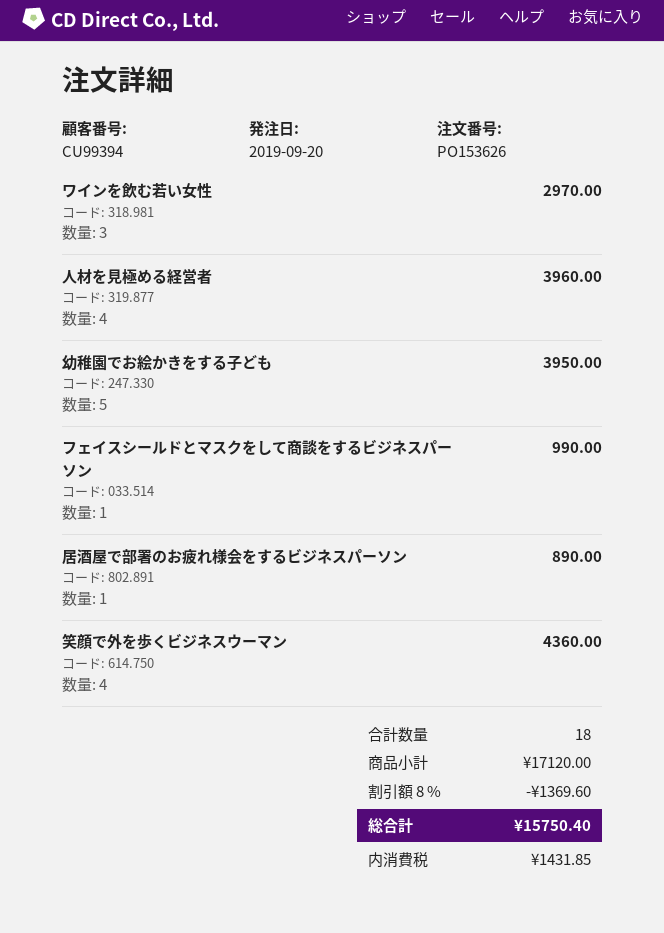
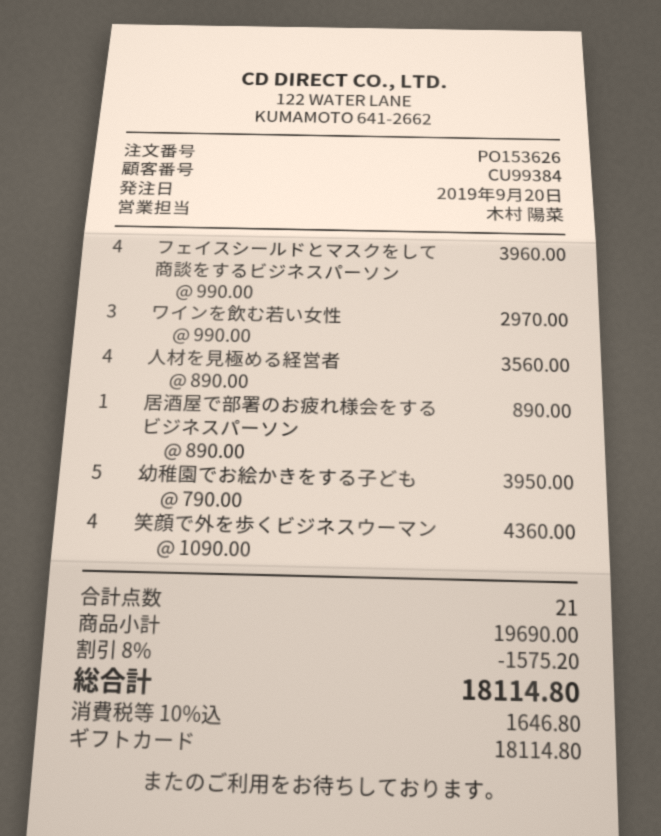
customer number: CU99394 -> CU99384
人材を見極める経営者: 4 for 3960.00 -> 4 for 3560.00
フェイスシールドとマスクをして商談をするビジネスパーソン: 1 for 990.00 -> 4 for 3960.00
total quantity: 18 -> 21
subtotal: 17120.00 -> 19690.00
discount: 8% = 1369.60 -> 8% = 1575.20
tax: 1431.85 -> 1646.80
total: 15750.40 -> 18114.80

